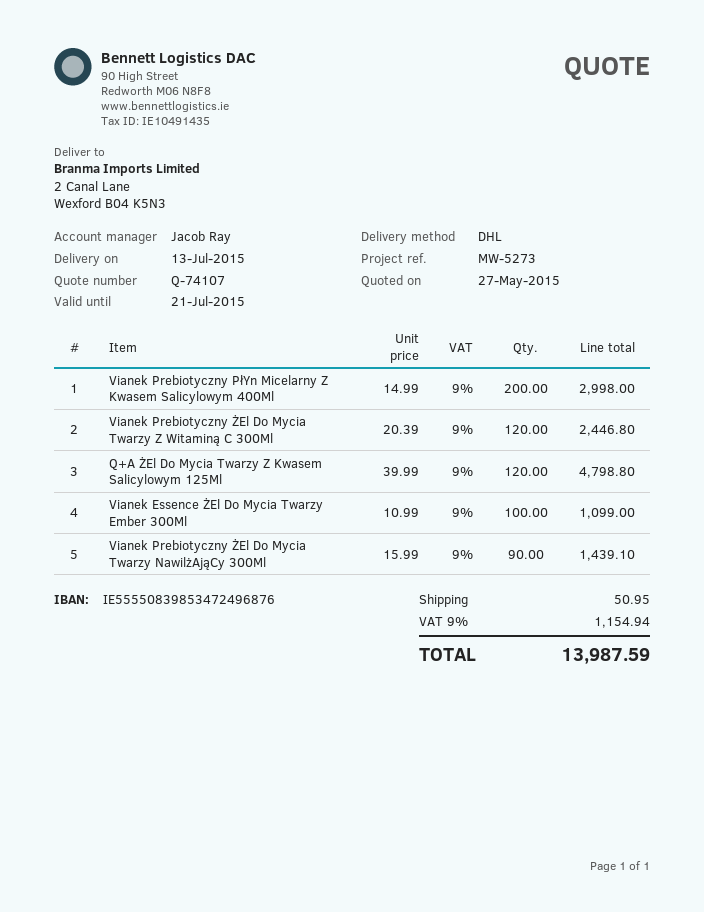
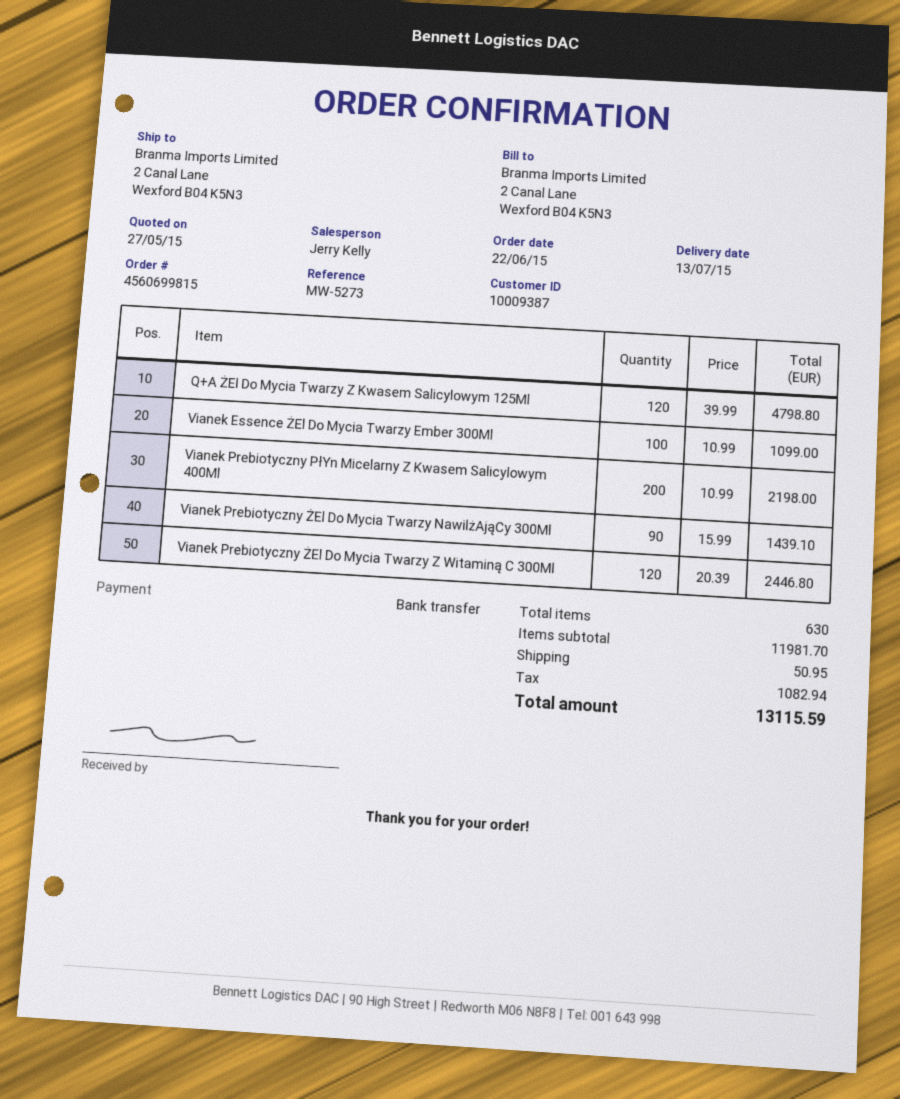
sales rep: Jacob Ray -> Jerry Kelly
Vianek Prebiotyczny PłYn Micelarny Z Kwasem Salicylowym 400Ml: 200 x 14.99 = 2998.00 -> 200 x 10.99 = 2198.00
tax: 1154.94 -> 1082.94
total: 13987.59 -> 13115.59

